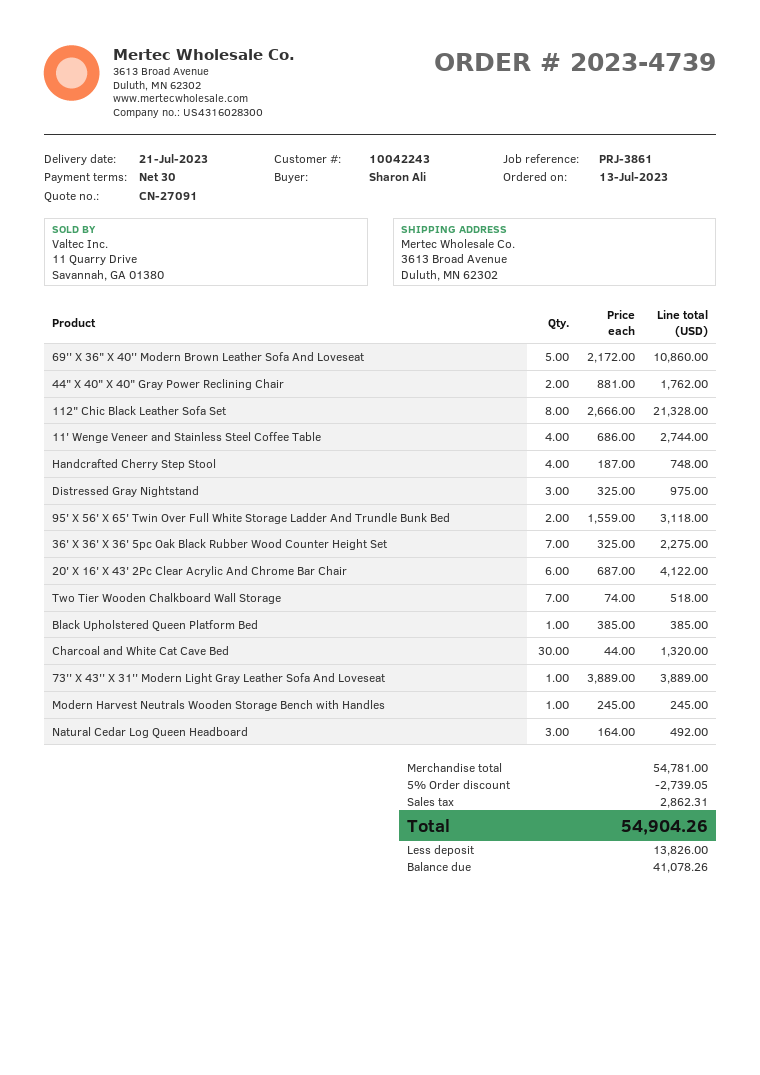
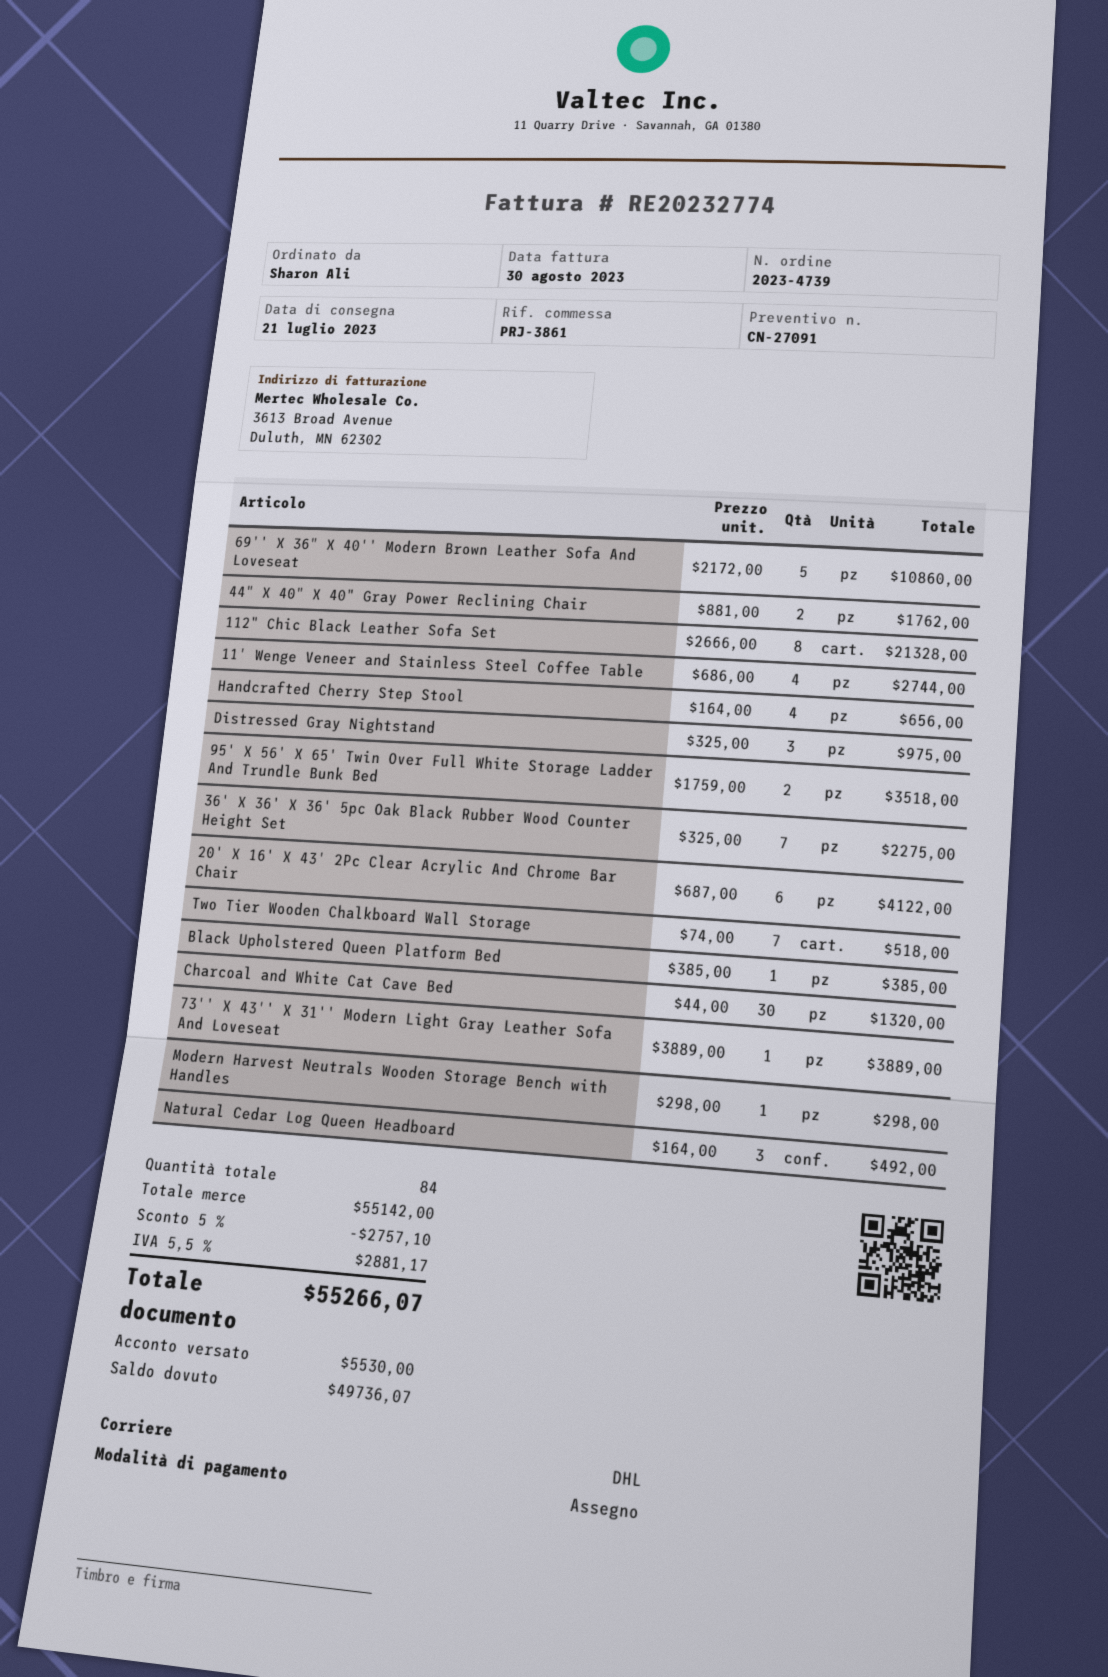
Handcrafted Cherry Step Stool: 4 x 187.00 = 748.00 -> 4 x 164.00 = 656.00
95' X 56' X 65' Twin Over Full White Storage Ladder And Trundle Bunk Bed: 2 x 1559.00 = 3118.00 -> 2 x 1759.00 = 3518.00
Modern Harvest Neutrals Wooden Storage Bench with Handles: 1 x 245.00 = 245.00 -> 1 x 298.00 = 298.00
subtotal: 54781.00 -> 55142.00
discount: 5% = 2739.05 -> 5% = 2757.10
tax: 2862.31 -> 2881.17
total: 54904.26 -> 55266.07
deposit: 13826.00 -> 5530.00
balance: 41078.26 -> 49736.07

